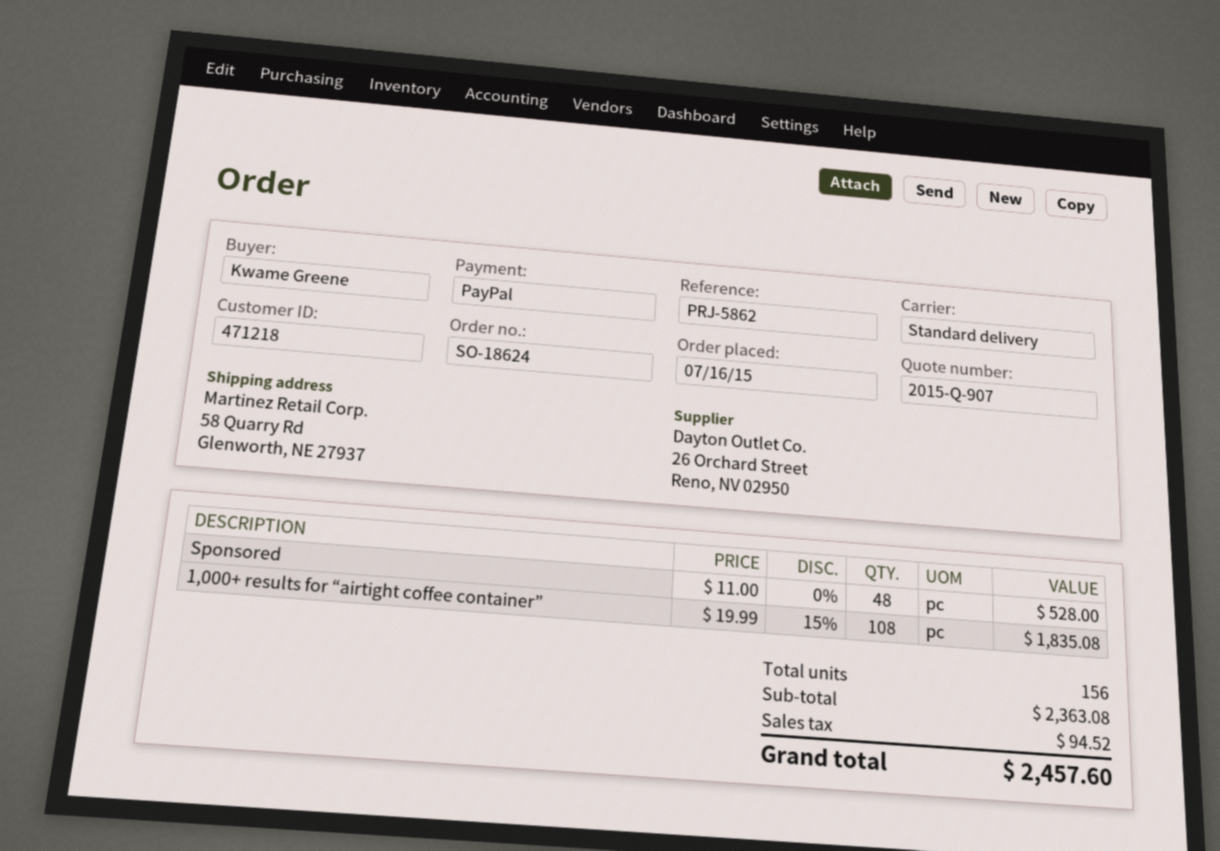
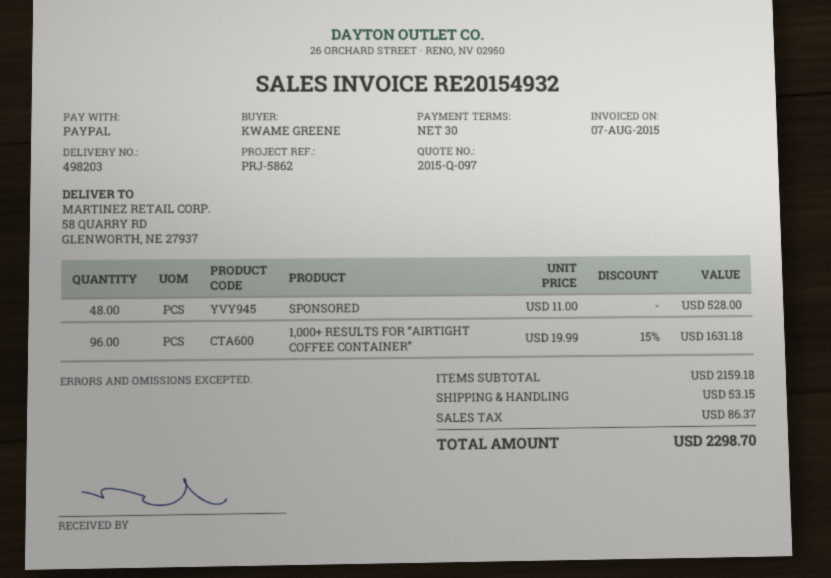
quote number: 2015-Q-907 -> 2015-Q-097
1,000+ results for “airtight coffee container”: 108 x 19.99 - 15% = 1835.08 -> 96 x 19.99 - 15% = 1631.18
subtotal: 2363.08 -> 2159.18
shipping: none -> 53.15
tax: 94.52 -> 86.37
total: 2457.60 -> 2298.70

